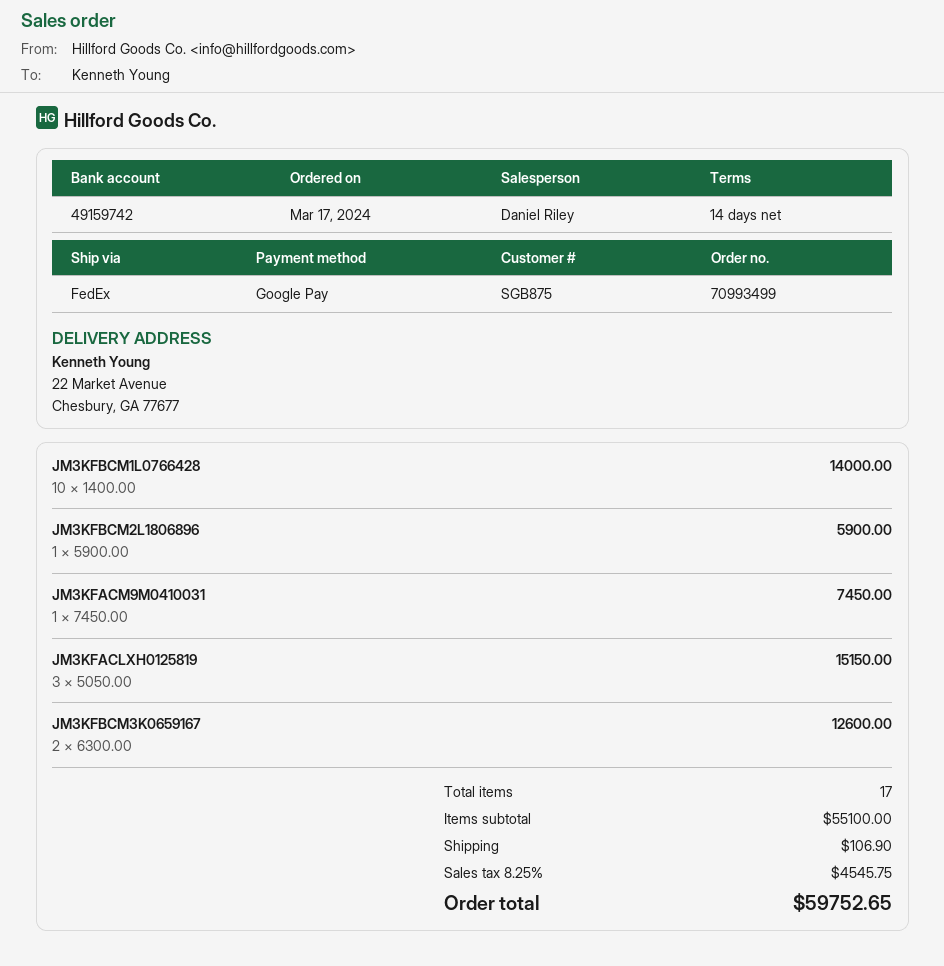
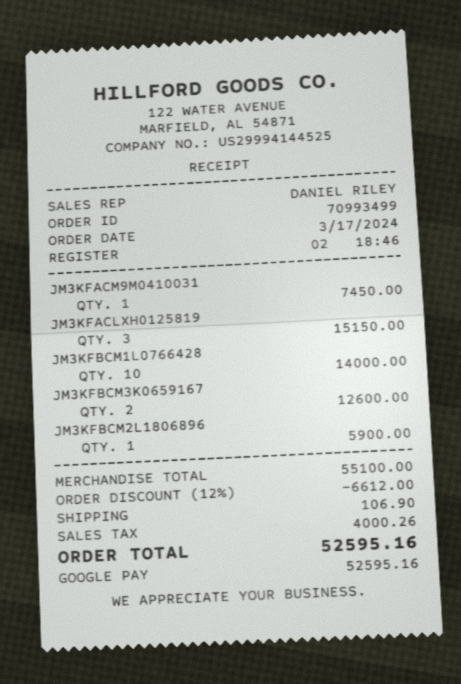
discount: none -> 12% = 6612.00
tax: 4545.75 -> 4000.26
total: 59752.65 -> 52595.16

